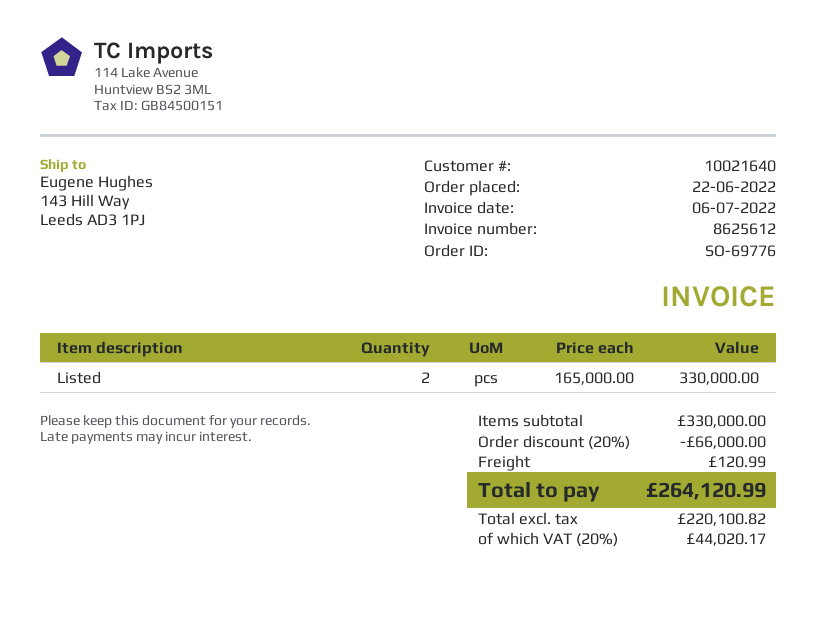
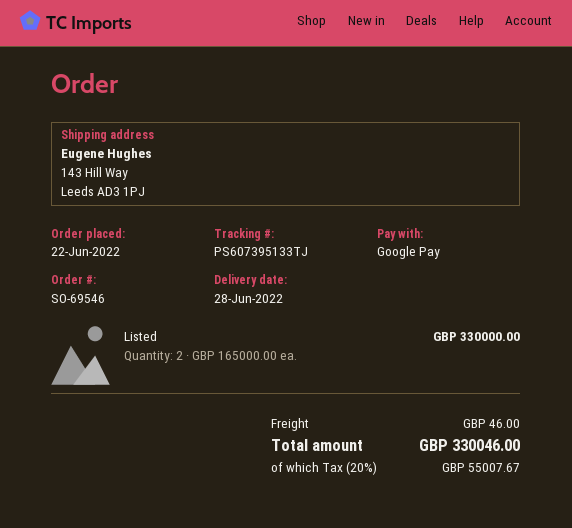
order number: SO-69776 -> SO-69546
discount: 20% = 66000.00 -> none
shipping: 120.99 -> 46.00
tax: 20% = 44020.17 -> 20% = 55007.67
total: 264120.99 -> 330046.00

